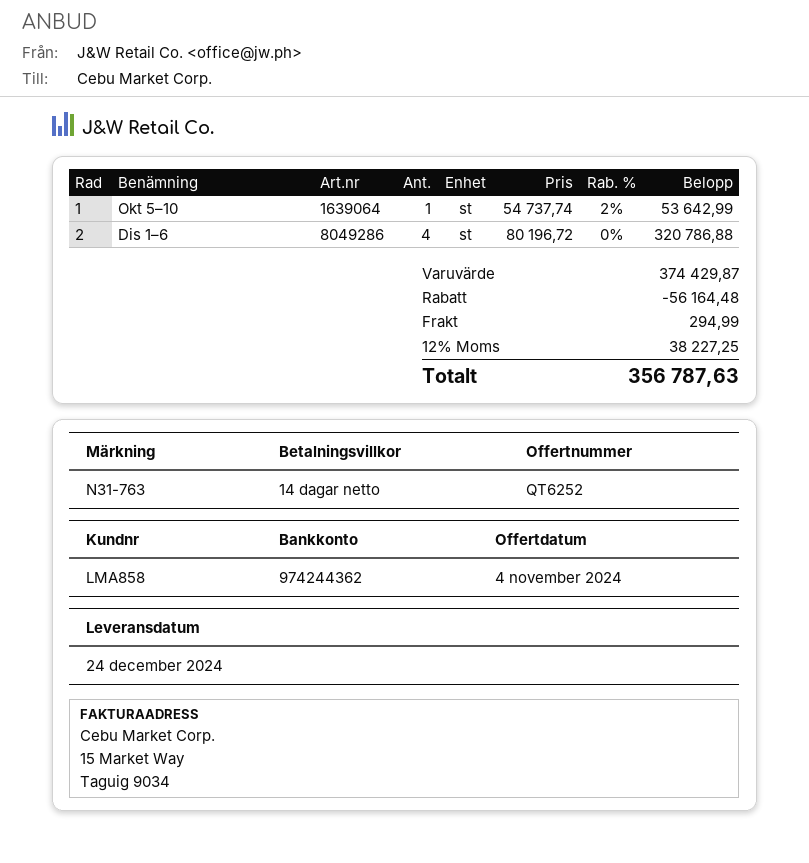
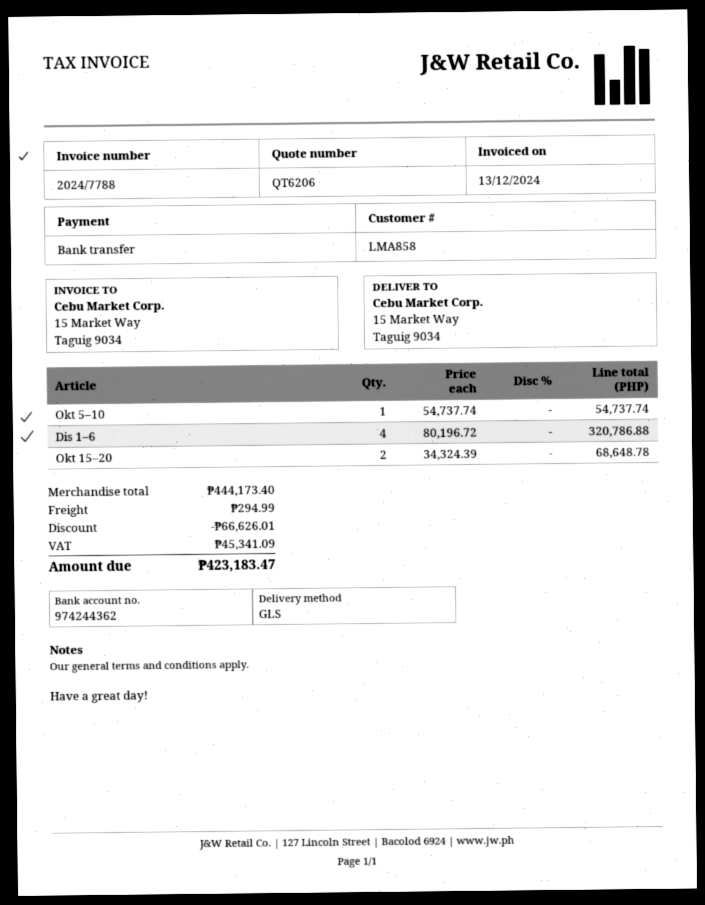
quote number: QT6252 -> QT6206
Okt 5–10: 1 x 54737.74 - 2% = 53642.99 -> 1 x 54737.74 = 54737.74
Okt 15–20: none -> 2 x 34324.39 = 68648.78
subtotal: 374429.87 -> 444173.40
discount: 56164.48 -> 66626.01
tax: 38227.25 -> 45341.09
total: 356787.63 -> 423183.47

